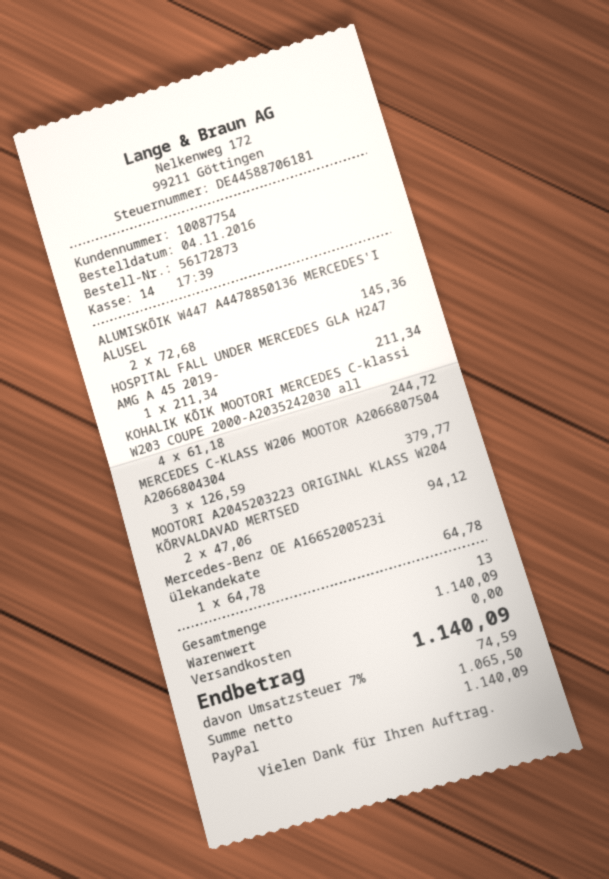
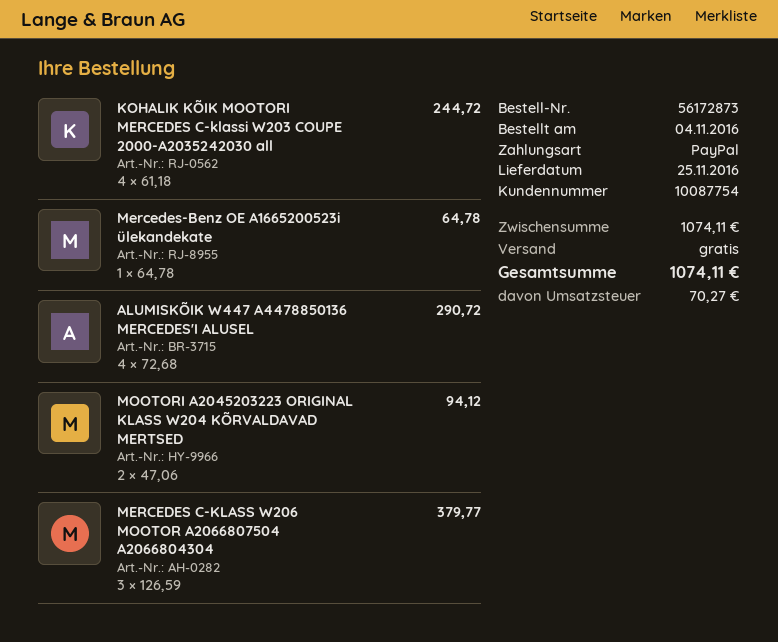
ALUMISKÕIK W447 A4478850136 MERCEDES'I ALUSEL: 2 x 72.68 = 145.36 -> 4 x 72.68 = 290.72
HOSPITAL FALL UNDER MERCEDES GLA H247 AMG A 45 2019-: 1 x 211.34 = 211.34 -> none
subtotal: 1140.09 -> 1074.11
tax: 74.59 -> 70.27
total: 1140.09 -> 1074.11

